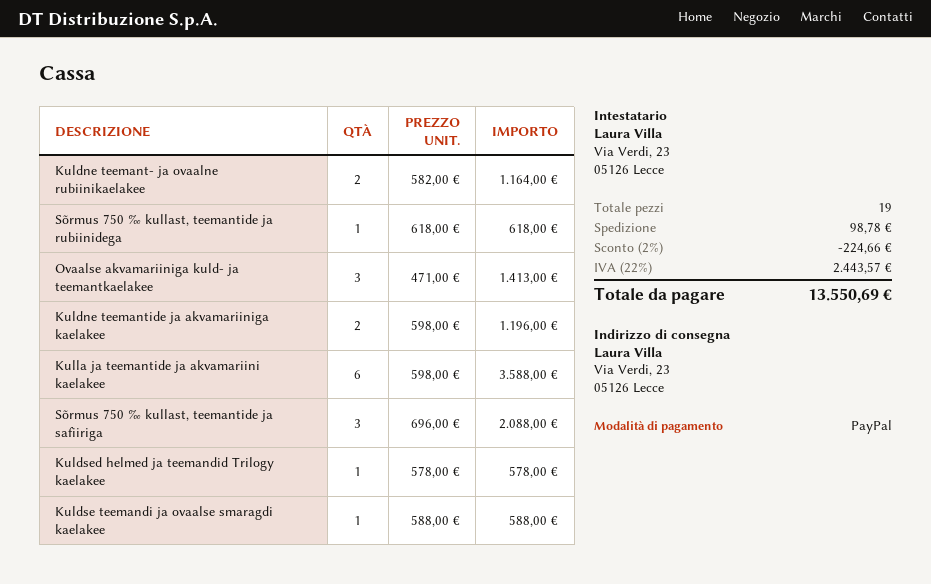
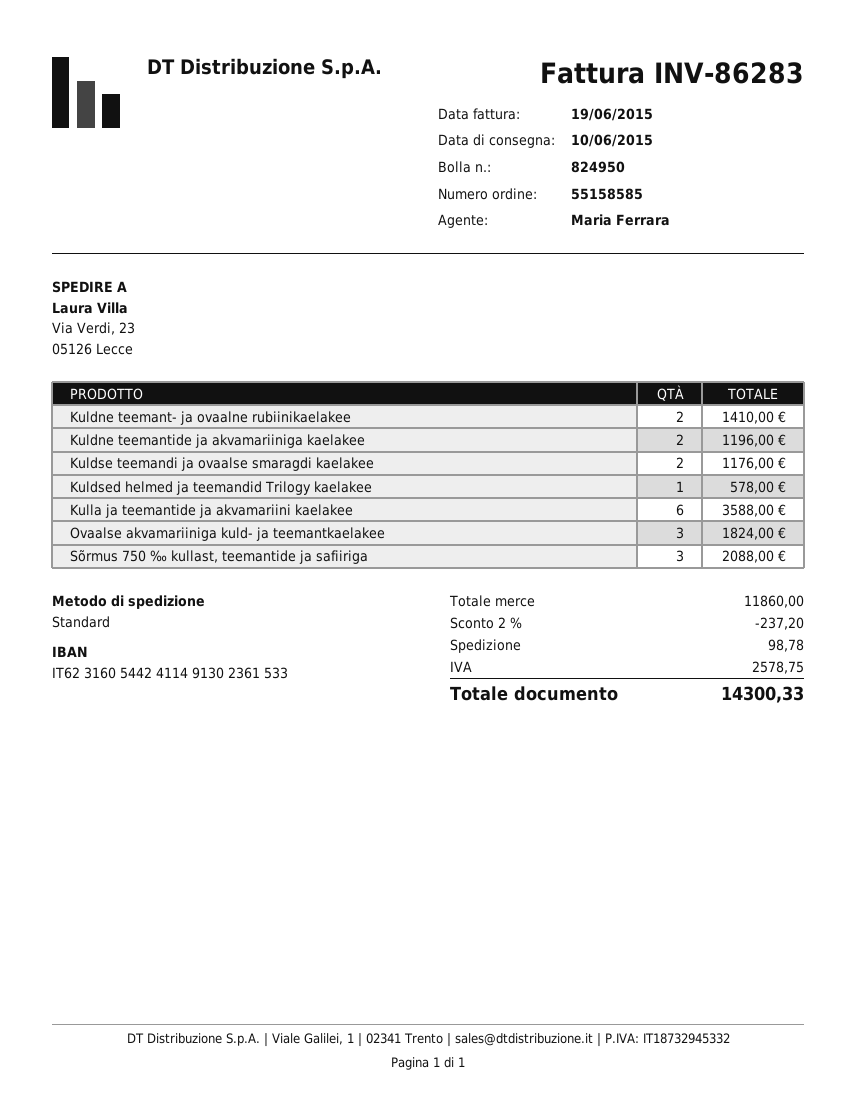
Kuldne teemant- ja ovaalne rubiinikaelakee: 2 for 1164.00 -> 2 for 1410.00
Sõrmus 750 ‰ kullast, teemantide ja rubiinidega: 1 for 618.00 -> none
Ovaalse akvamariiniga kuld- ja teemantkaelakee: 3 for 1413.00 -> 3 for 1824.00
Kuldse teemandi ja ovaalse smaragdi kaelakee: 1 for 588.00 -> 2 for 1176.00
discount: 2% = 224.66 -> 2% = 237.20
tax: 2443.57 -> 2578.75
total: 13550.69 -> 14300.33

